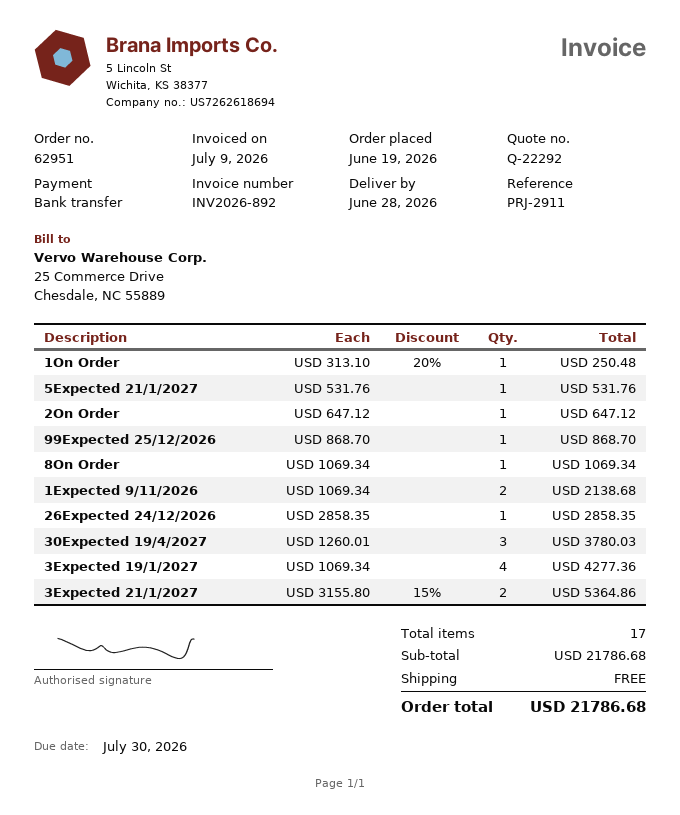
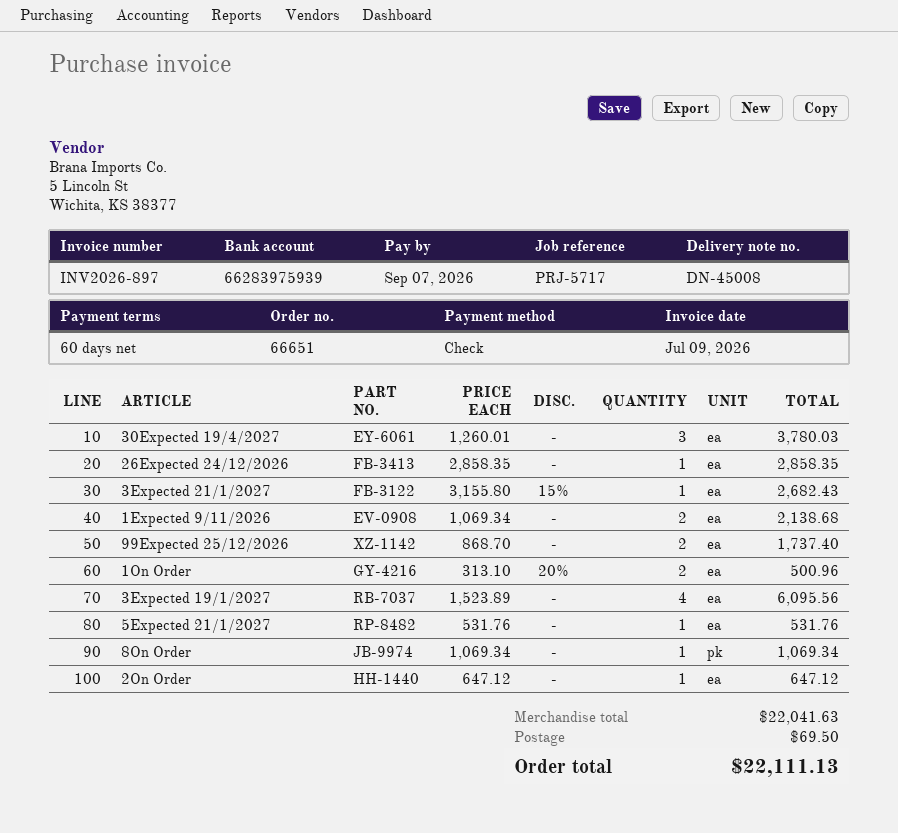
order number: 62951 -> 66651
invoice number: INV2026-892 -> INV2026-897
due date: 2026-07-30 -> 2026-09-07
reference: PRJ-2911 -> PRJ-5717
payment method: bank transfer -> cheque
1On Order: 1 x 313.10 - 20% = 250.48 -> 2 x 313.10 - 20% = 500.96
99Expected 25/12/2026: 1 x 868.70 = 868.70 -> 2 x 868.70 = 1737.40
3Expected 19/1/2027: 4 x 1069.34 = 4277.36 -> 4 x 1523.89 = 6095.56
3Expected 21/1/2027: 2 x 3155.80 - 15% = 5364.86 -> 1 x 3155.80 - 15% = 2682.43
subtotal: 21786.68 -> 22041.63
shipping: 0.00 -> 69.50
total: 21786.68 -> 22111.13

